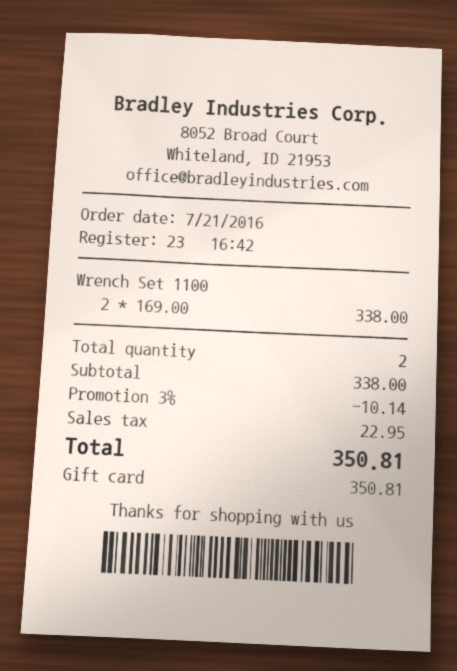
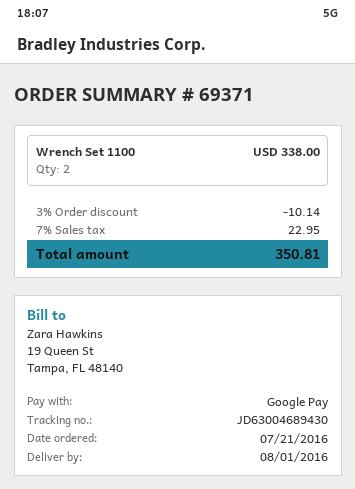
payment method: gift card -> Google Pay

